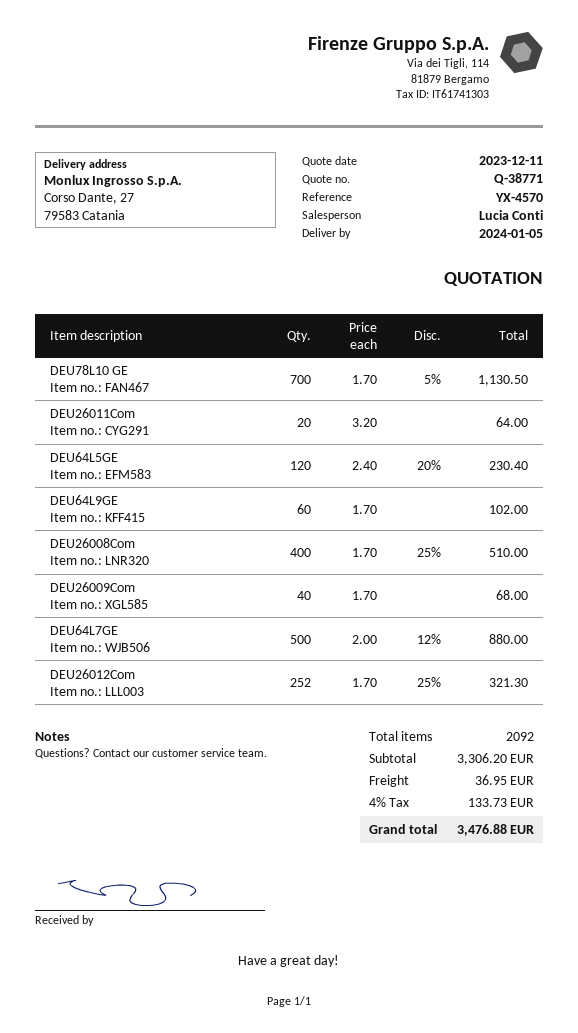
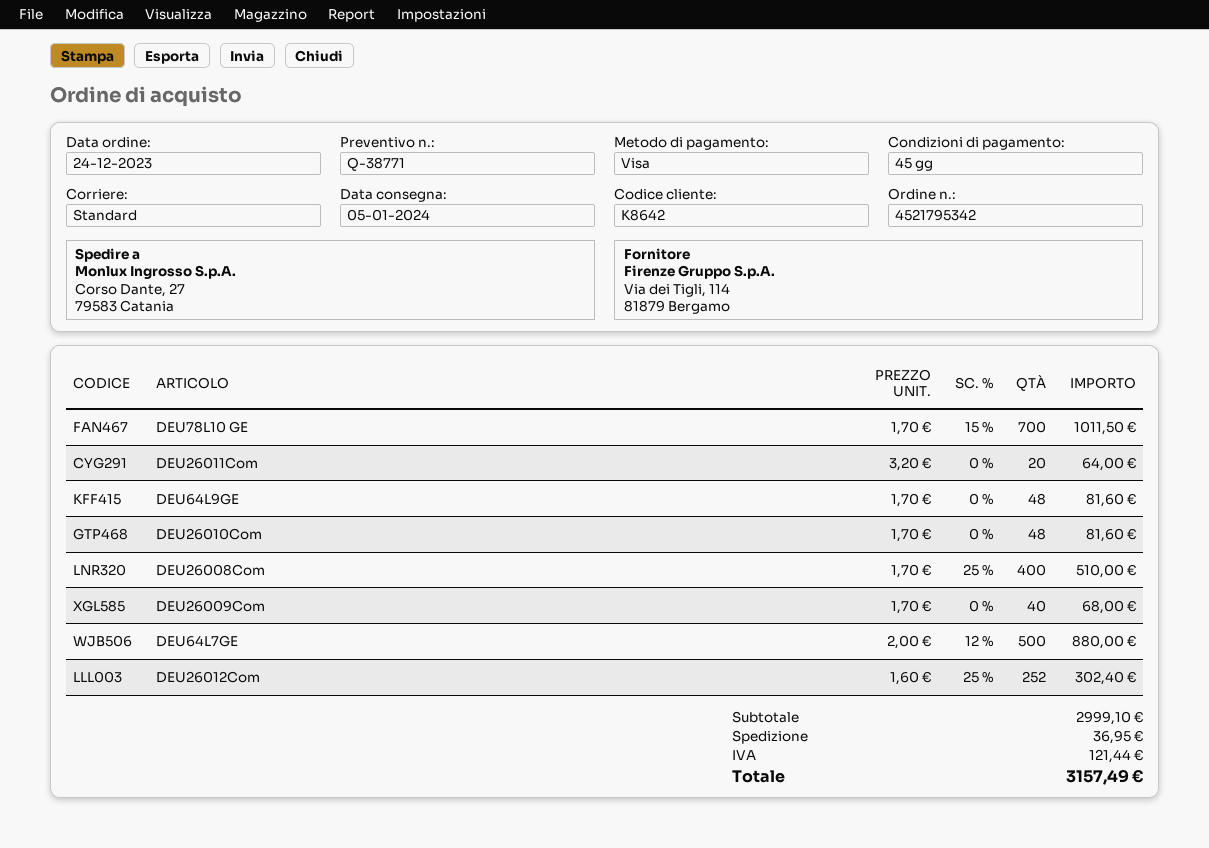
DEU78L10 GE: 700 x 1.70 - 5% = 1130.50 -> 700 x 1.70 - 15% = 1011.50
DEU64L5GE: 120 x 2.40 - 20% = 230.40 -> none
DEU64L9GE: 60 x 1.70 = 102.00 -> 48 x 1.70 = 81.60
DEU26012Com: 252 x 1.70 - 25% = 321.30 -> 252 x 1.60 - 25% = 302.40
DEU26010Com: none -> 48 x 1.70 = 81.60
subtotal: 3306.20 -> 2999.10
tax: 133.73 -> 121.44
total: 3476.88 -> 3157.49

